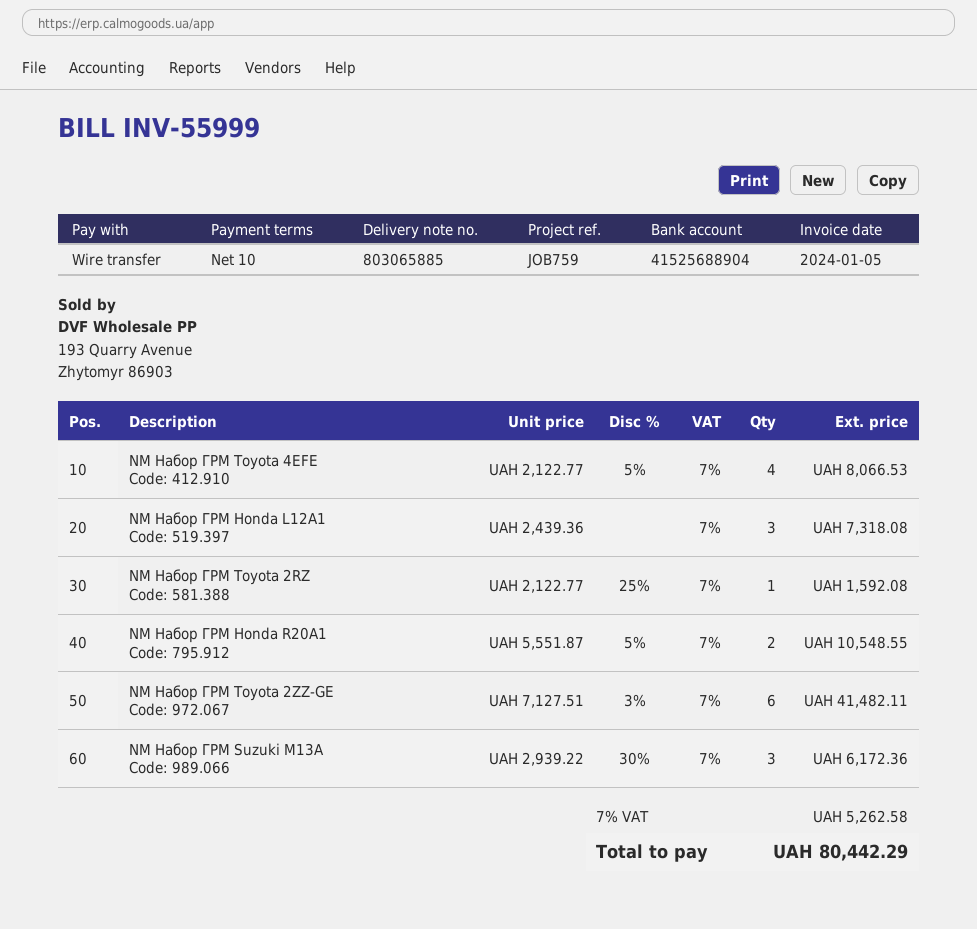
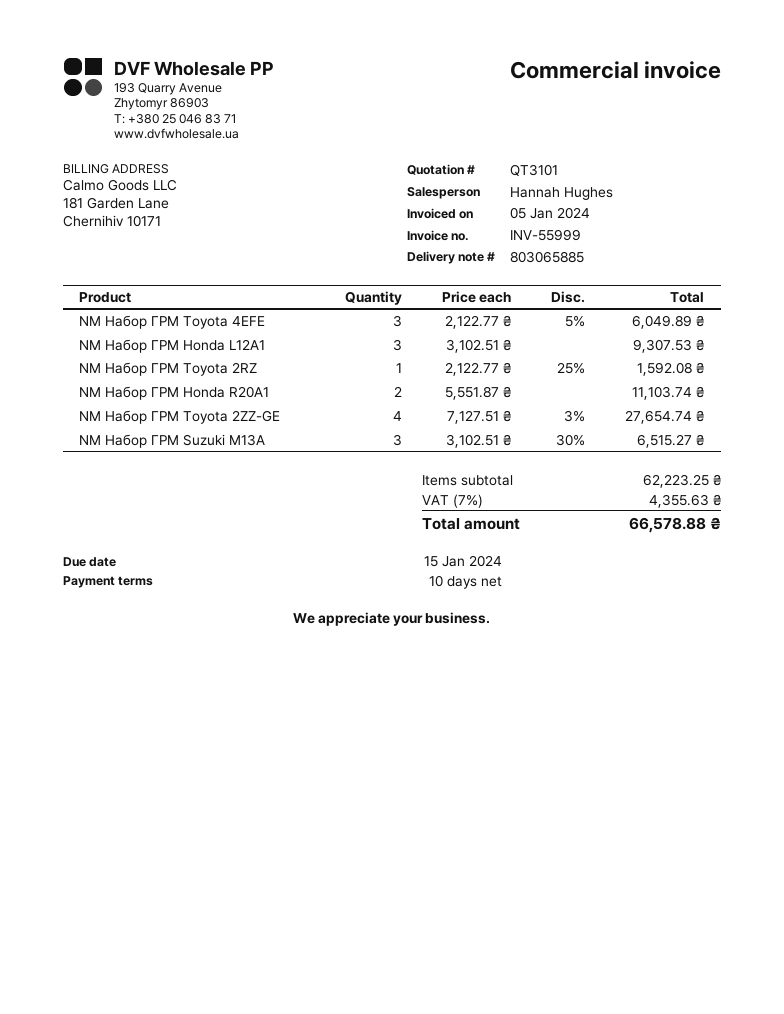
NM Набор ГРМ Toyota 4EFE: 4 x 2122.77 - 5% = 8066.53 -> 3 x 2122.77 - 5% = 6049.89
NM Набор ГРМ Honda L12A1: 3 x 2439.36 = 7318.08 -> 3 x 3102.51 = 9307.53
NM Набор ГРМ Honda R20A1: 2 x 5551.87 - 5% = 10548.55 -> 2 x 5551.87 = 11103.74
NM Набор ГРМ Toyota 2ZZ-GE: 6 x 7127.51 - 3% = 41482.11 -> 4 x 7127.51 - 3% = 27654.74
NM Набор ГРМ Suzuki M13A: 3 x 2939.22 - 30% = 6172.36 -> 3 x 3102.51 - 30% = 6515.27
tax: 7% = 5262.58 -> 7% = 4355.63
total: 80442.29 -> 66578.88

